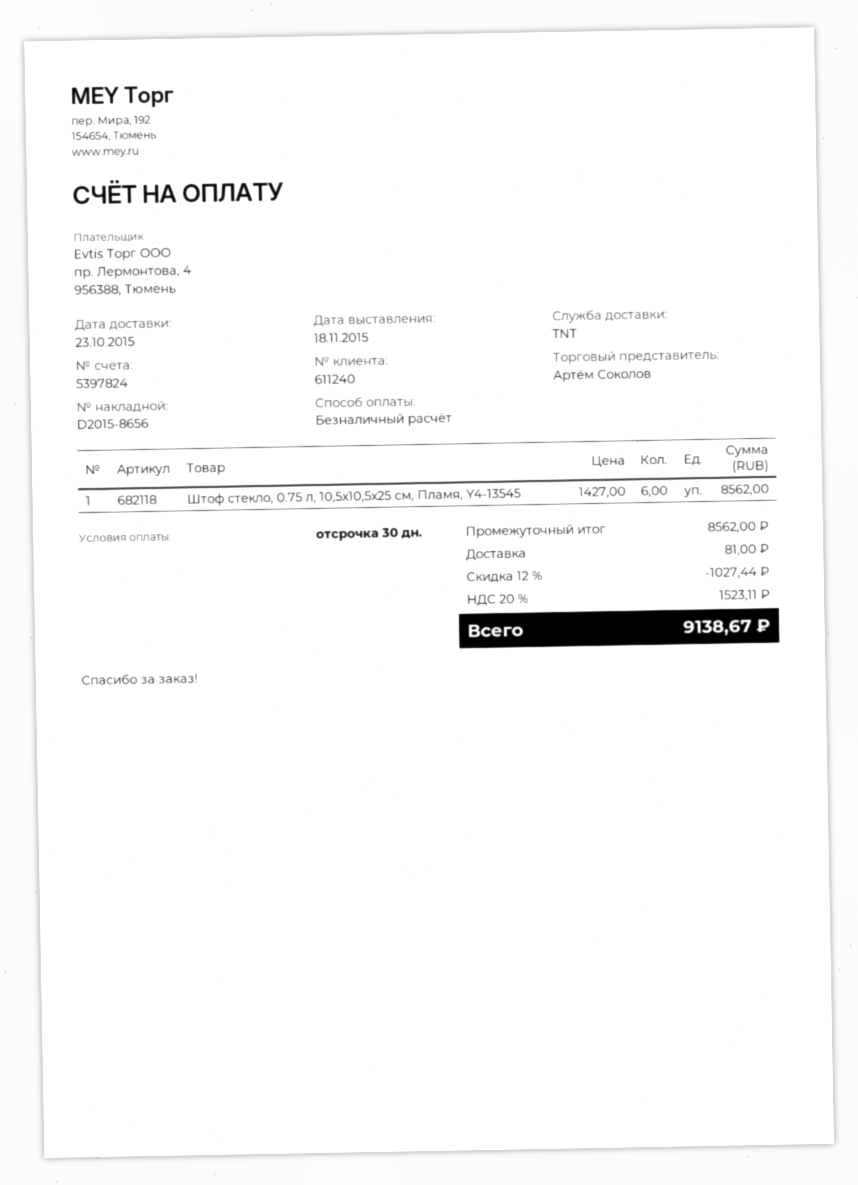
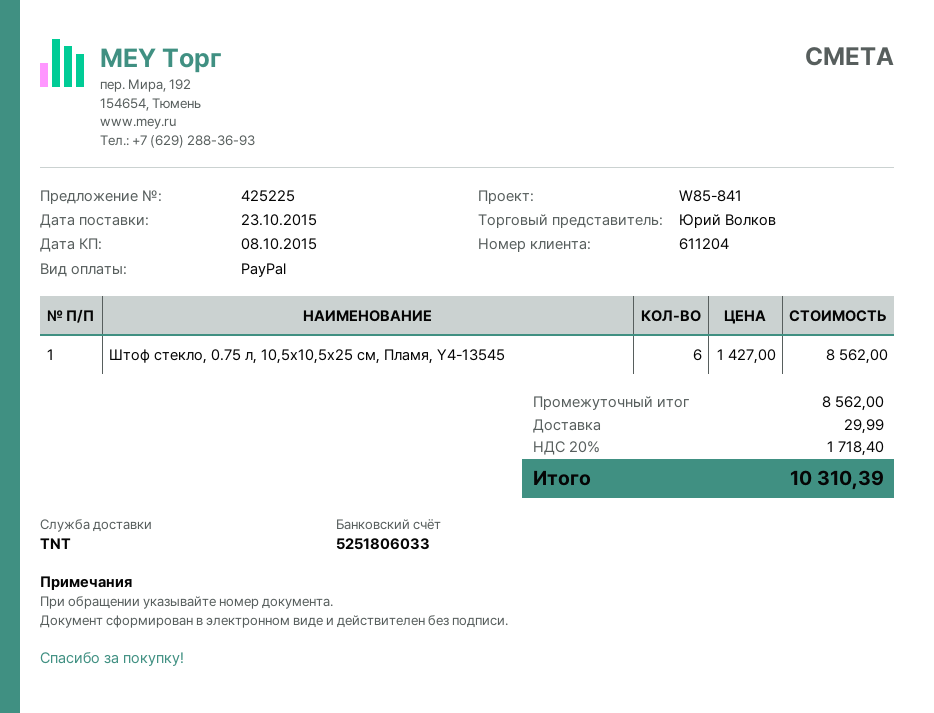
customer number: 611240 -> 611204
sales rep: Артём Соколов -> Юрий Волков
payment method: bank transfer -> PayPal
discount: 12% = 1027.44 -> none
shipping: 81.00 -> 29.99
tax: 20% = 1523.11 -> 20% = 1718.40
total: 9138.67 -> 10310.39

